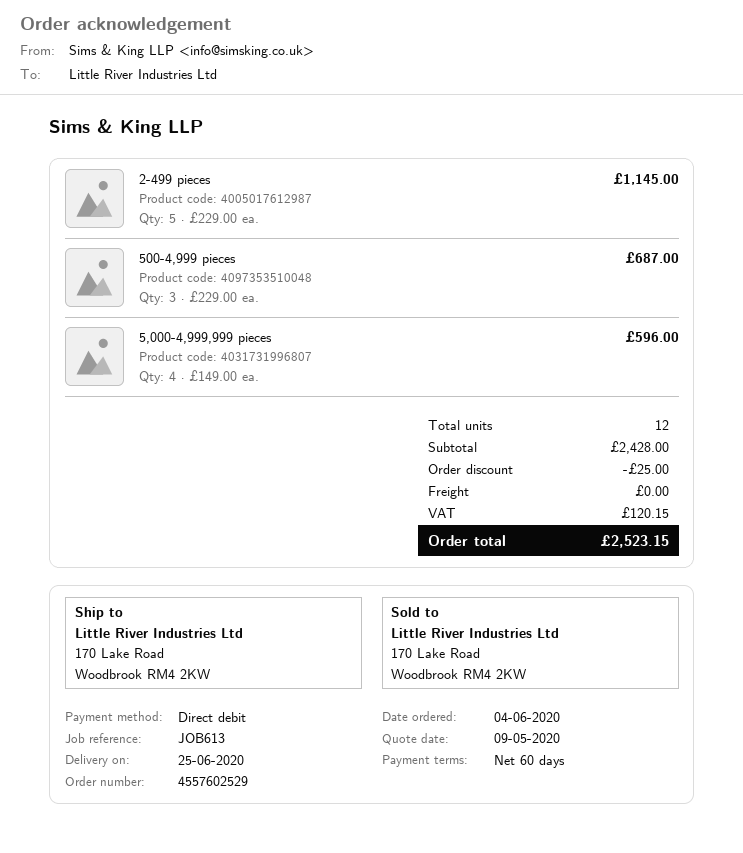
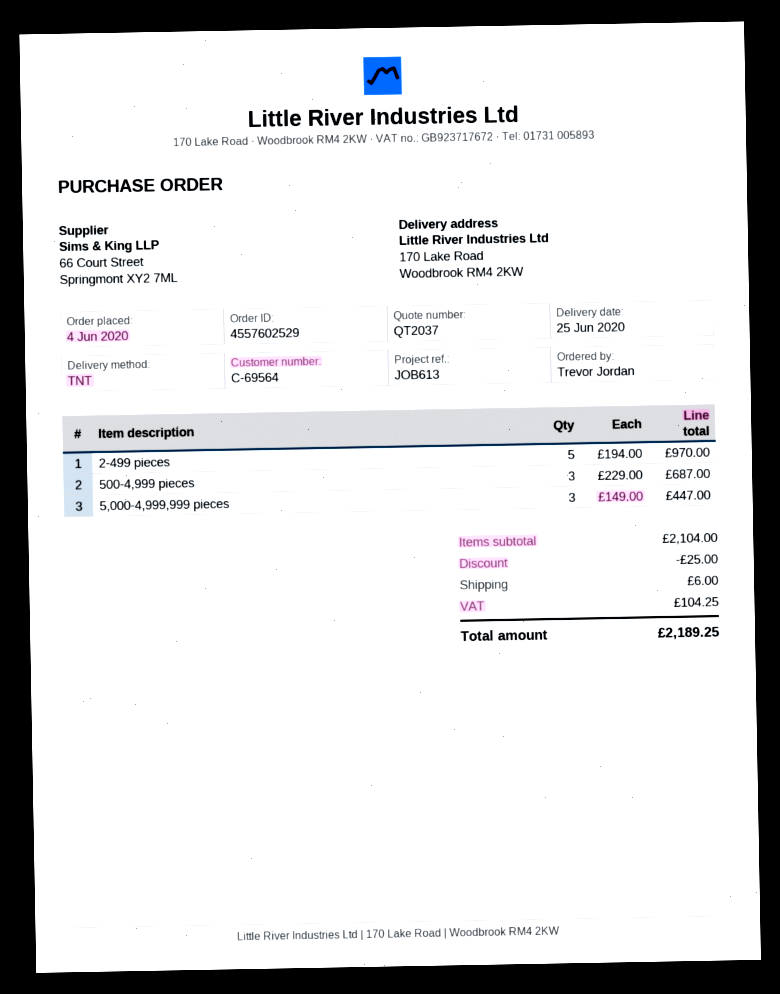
2-499 pieces: 5 x 229.00 = 1145.00 -> 5 x 194.00 = 970.00
5,000-4,999,999 pieces: 4 x 149.00 = 596.00 -> 3 x 149.00 = 447.00
subtotal: 2428.00 -> 2104.00
shipping: 0.00 -> 6.00
tax: 120.15 -> 104.25
total: 2523.15 -> 2189.25

